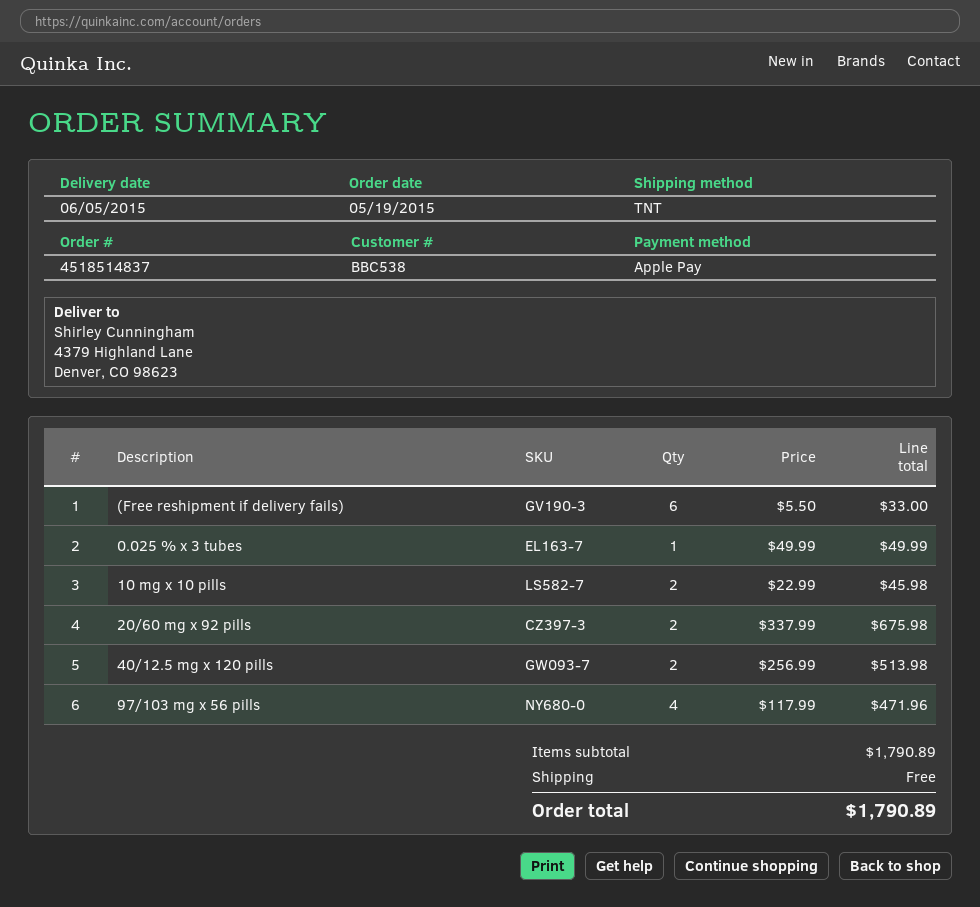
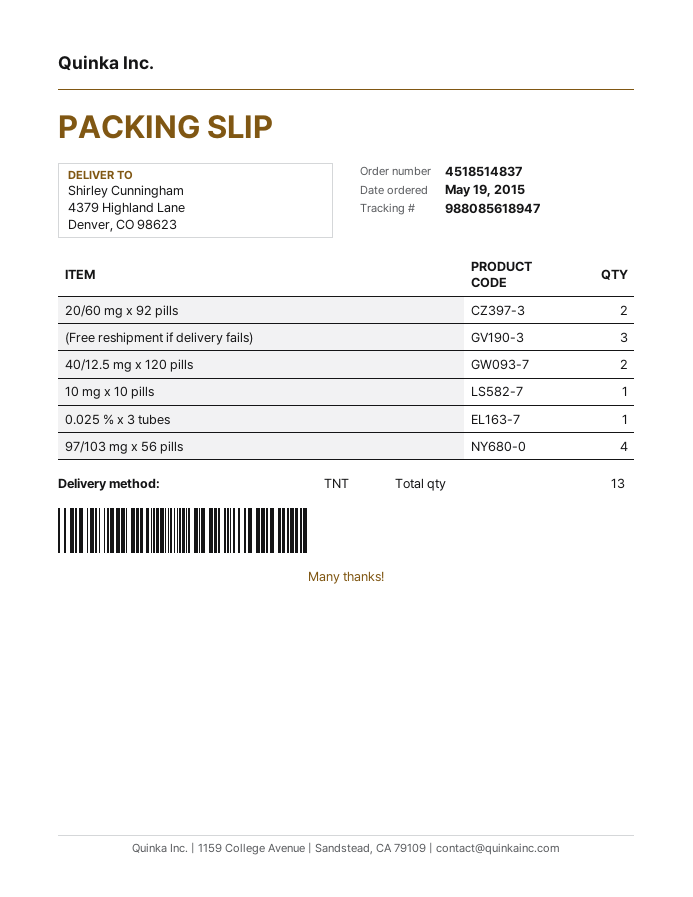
(Free reshipment if delivery fails): 6 -> 3
10 mg x 10 pills: 2 -> 1

